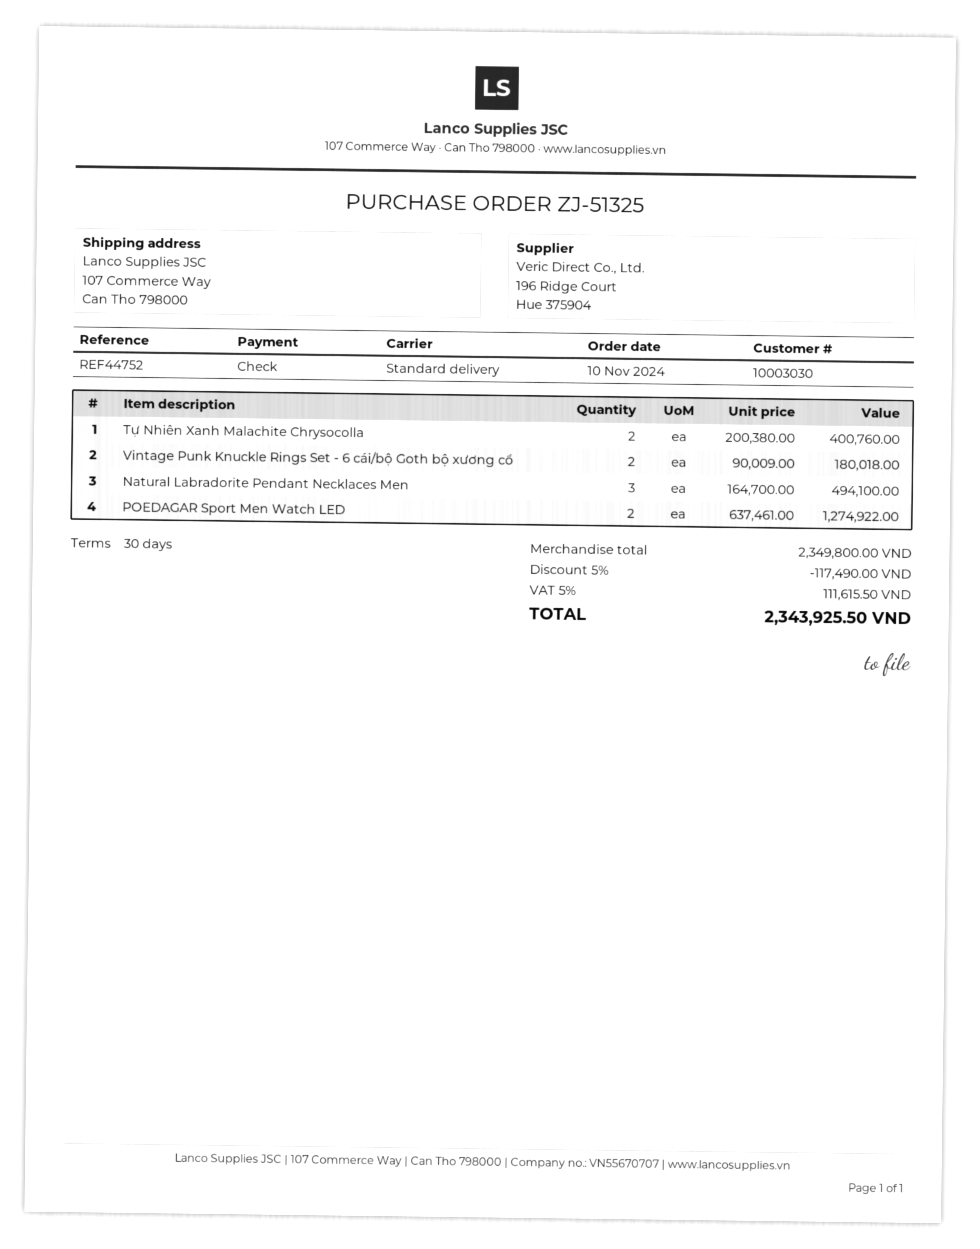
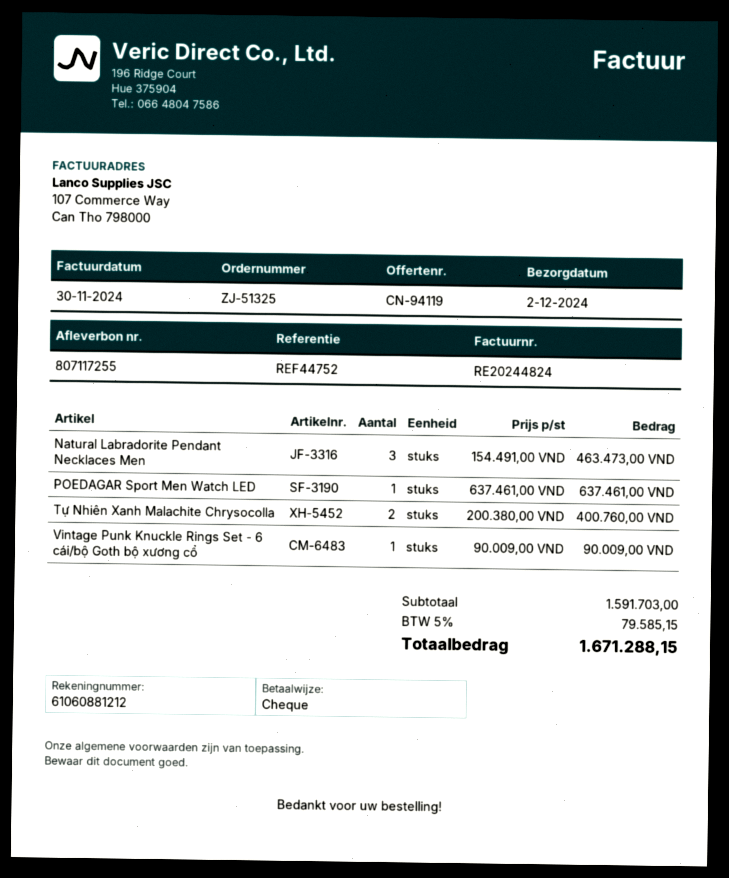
Vintage Punk Knuckle Rings Set - 6 cái/bộ Goth bộ xương cổ: 2 x 90009.00 = 180018.00 -> 1 x 90009.00 = 90009.00
Natural Labradorite Pendant Necklaces Men: 3 x 164700.00 = 494100.00 -> 3 x 154491.00 = 463473.00
POEDAGAR Sport Men Watch LED: 2 x 637461.00 = 1274922.00 -> 1 x 637461.00 = 637461.00
subtotal: 2349800.00 -> 1591703.00
discount: 5% = 117490.00 -> none
tax: 5% = 111615.50 -> 5% = 79585.15
total: 2343925.50 -> 1671288.15

